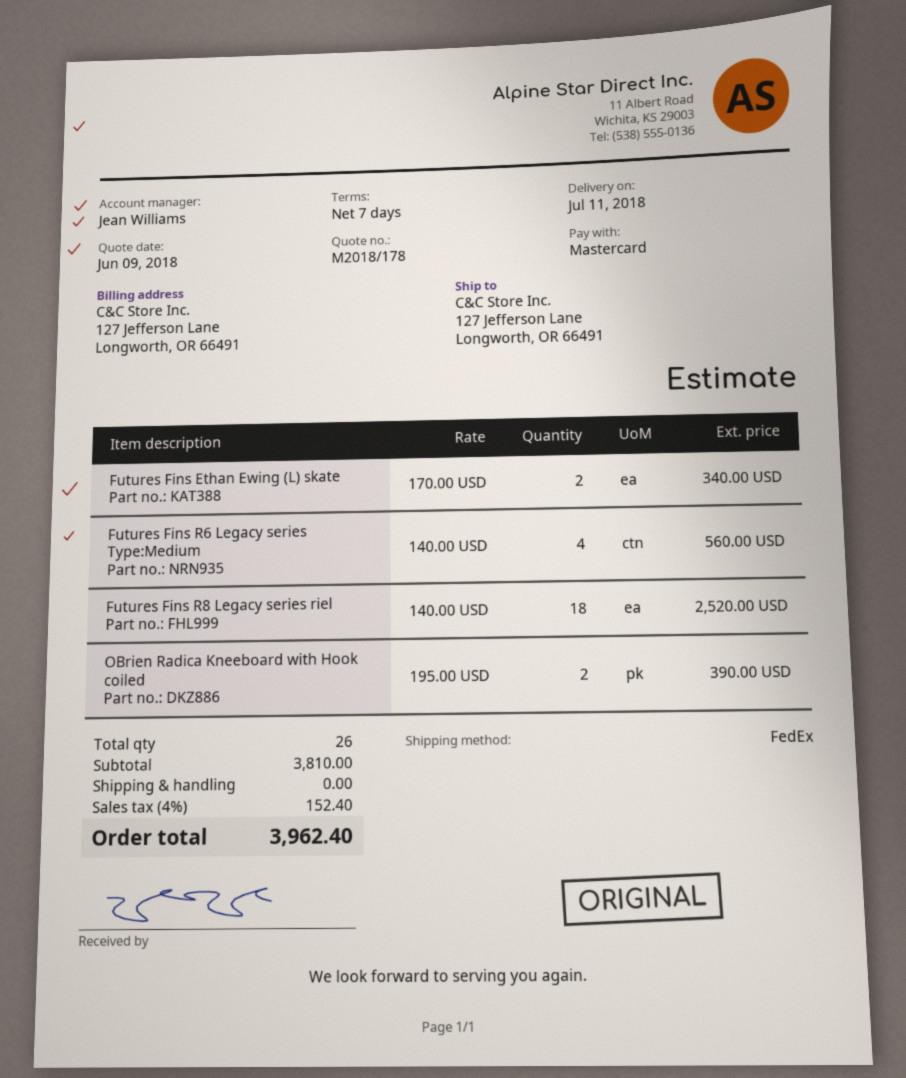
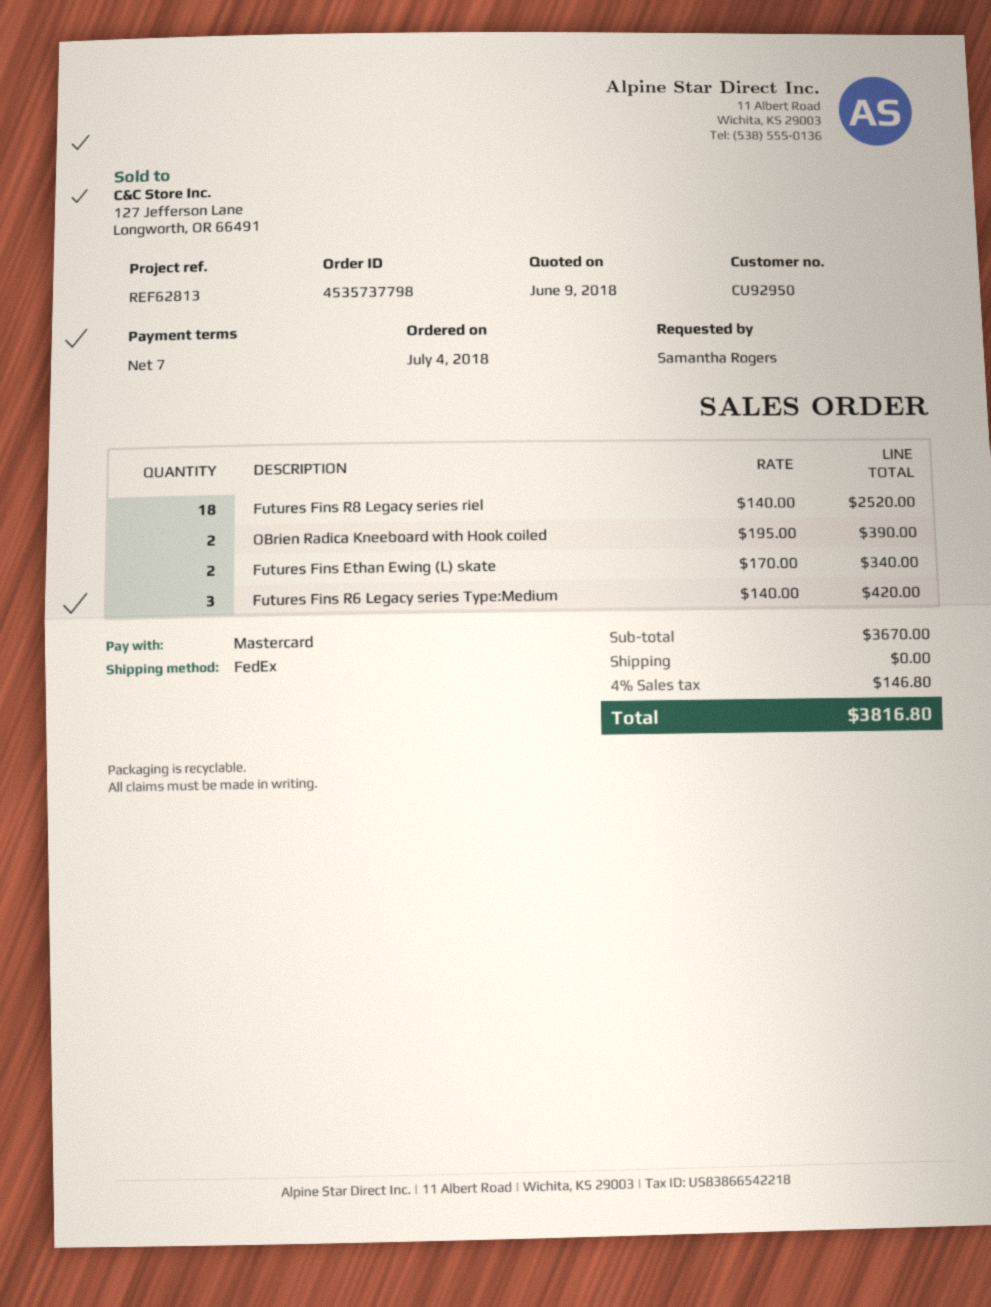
Futures Fins R6 Legacy series Type:Medium: 4 x 140.00 = 560.00 -> 3 x 140.00 = 420.00
subtotal: 3810.00 -> 3670.00
tax: 4% = 152.40 -> 4% = 146.80
total: 3962.40 -> 3816.80

